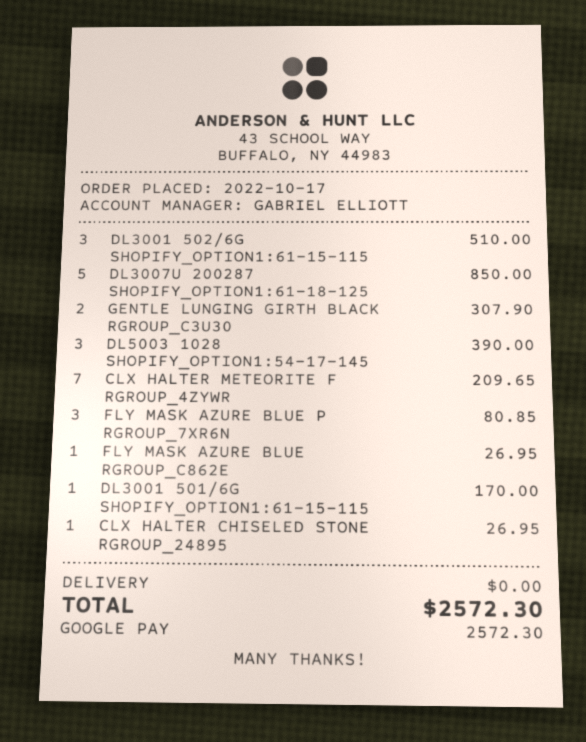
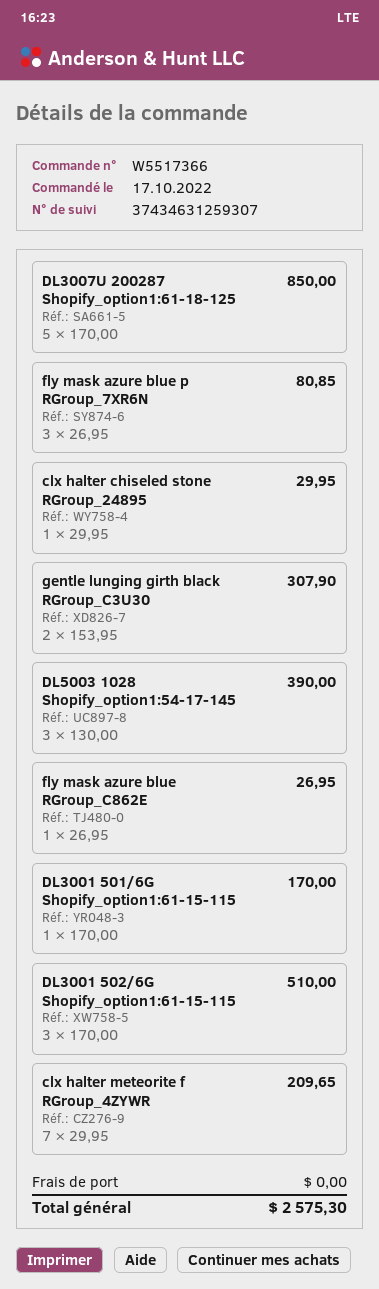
CLX HALTER CHISELED STONE RGROUP_24895: 1 for 26.95 -> 1 for 29.95
total: 2572.30 -> 2575.30

